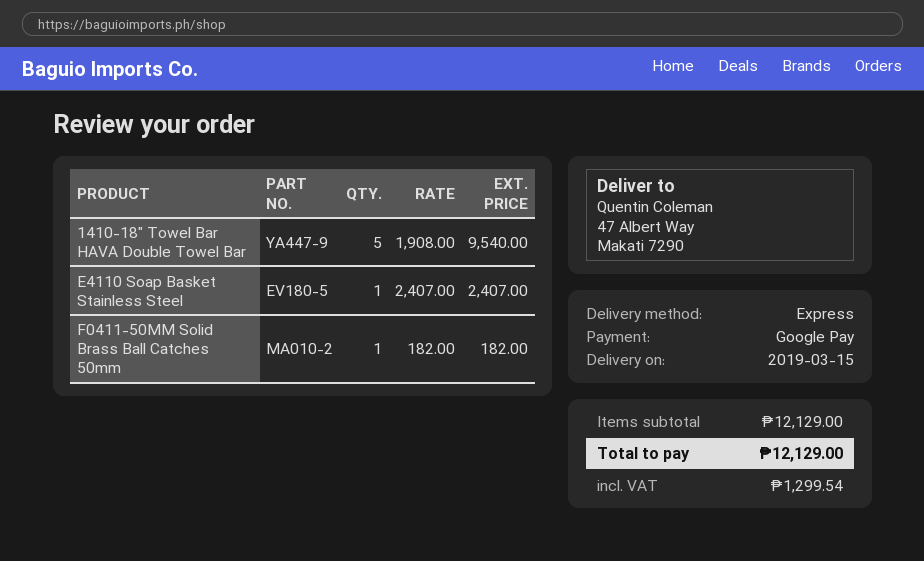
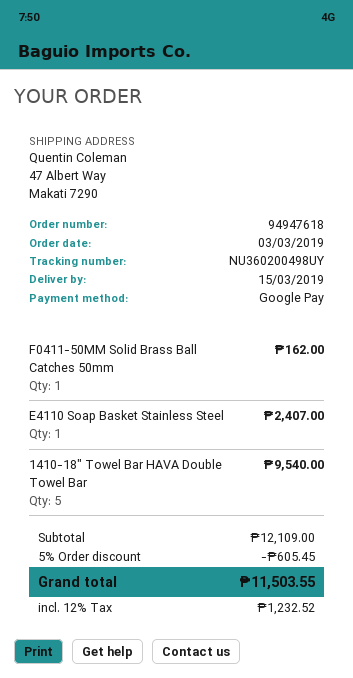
F0411-50MM Solid Brass Ball Catches 50mm: 1 for 182.00 -> 1 for 162.00
subtotal: 12129.00 -> 12109.00
discount: none -> 5% = 605.45
tax: 1299.54 -> 1232.52
total: 12129.00 -> 11503.55

